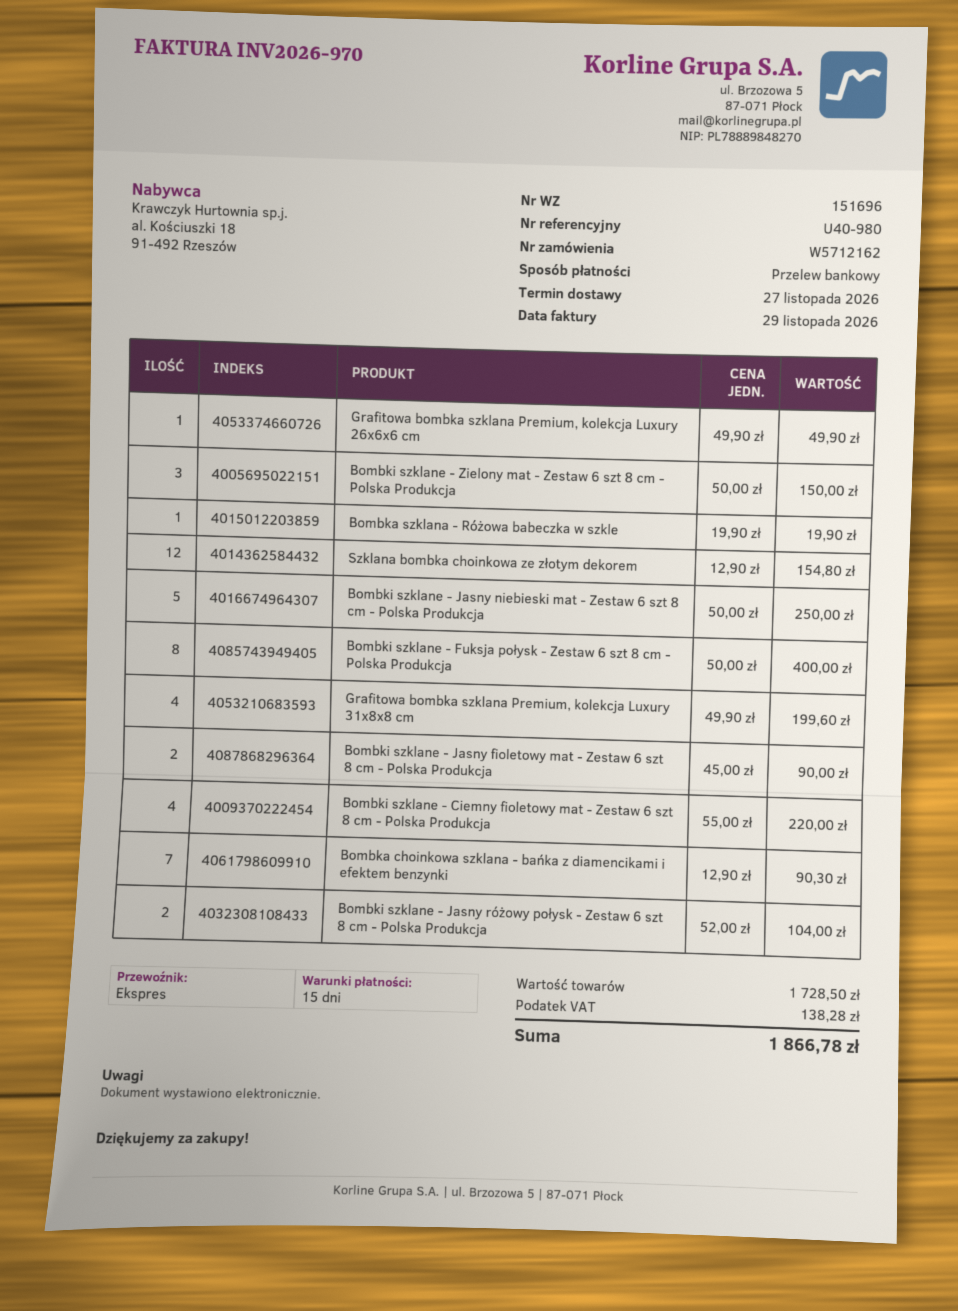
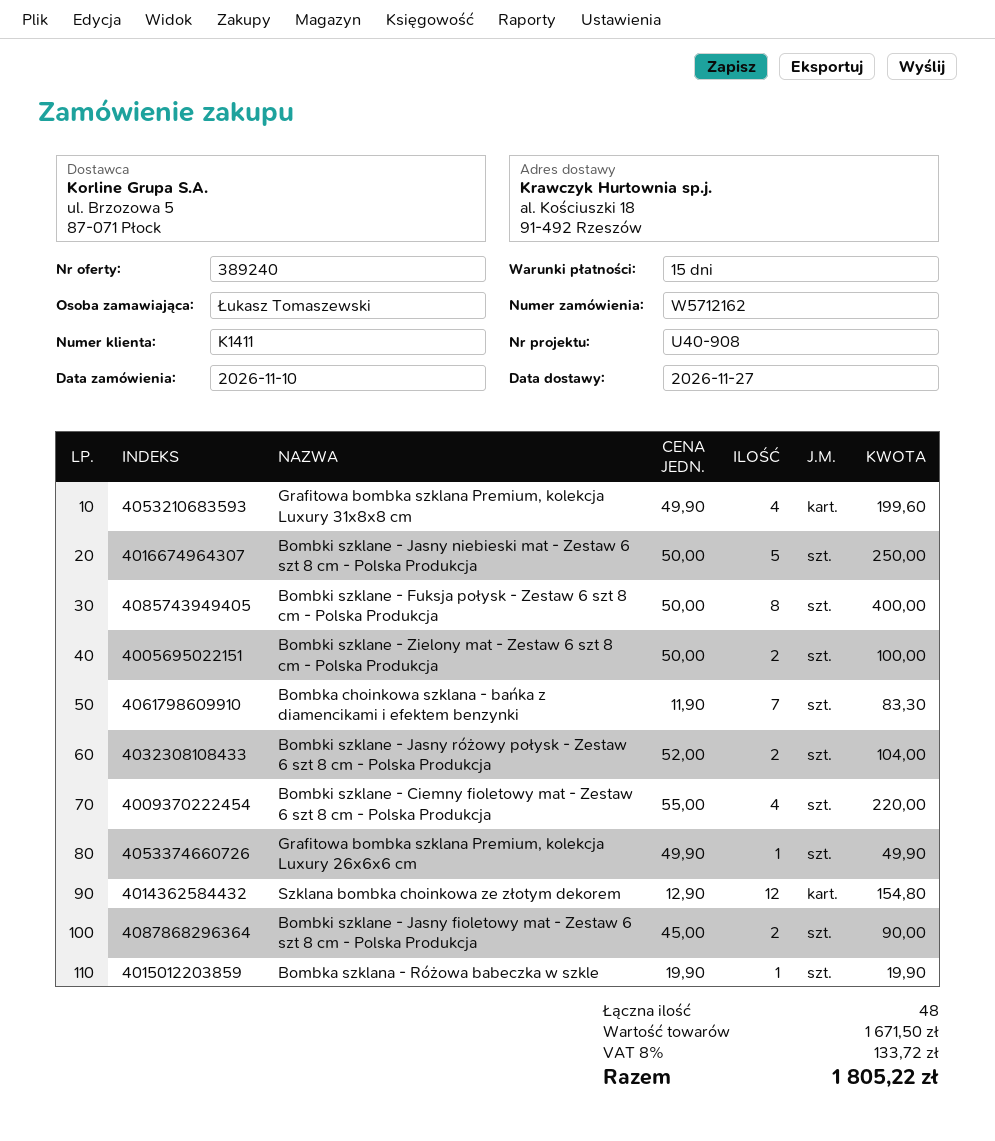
reference: U40-980 -> U40-908
Bombki szklane - Zielony mat - Zestaw 6 szt 8 cm - Polska Produkcja: 3 x 50.00 = 150.00 -> 2 x 50.00 = 100.00
Bombka choinkowa szklana - bańka z diamencikami i efektem benzynki: 7 x 12.90 = 90.30 -> 7 x 11.90 = 83.30
subtotal: 1728.50 -> 1671.50
tax: 138.28 -> 133.72
total: 1866.78 -> 1805.22

